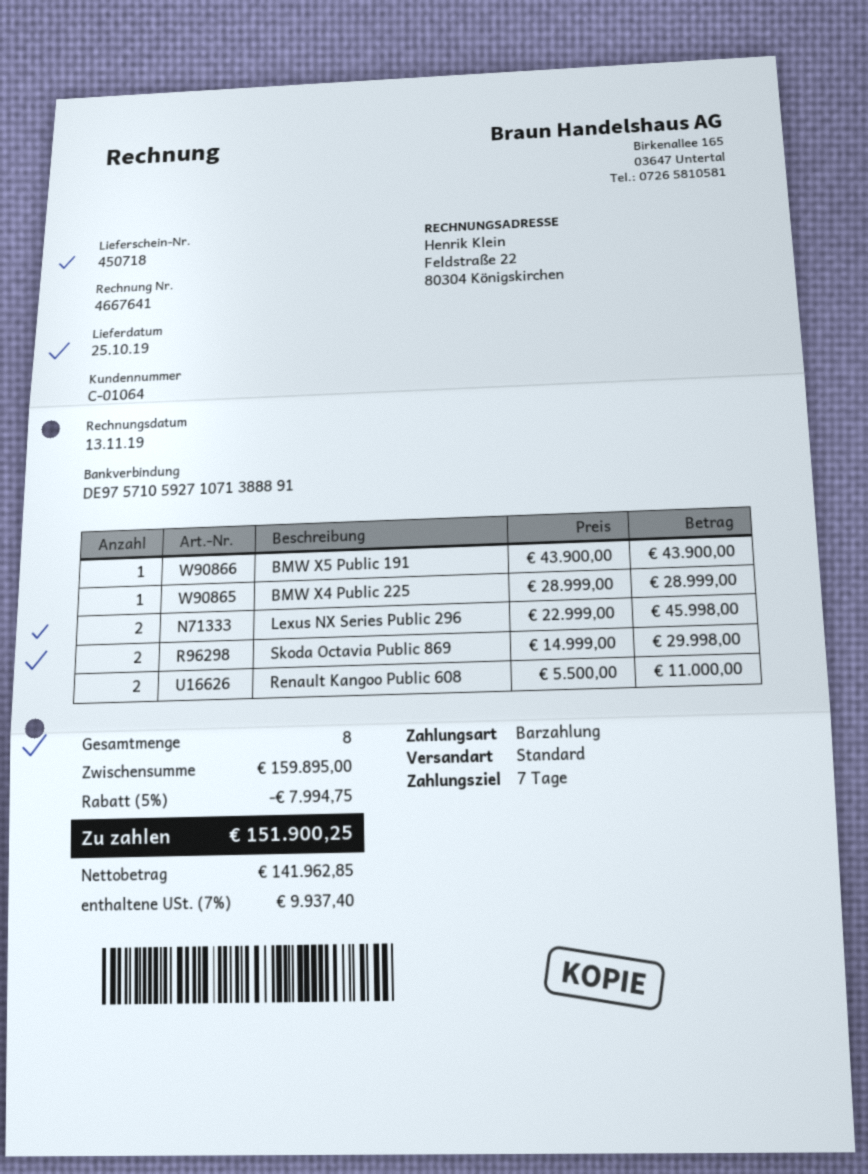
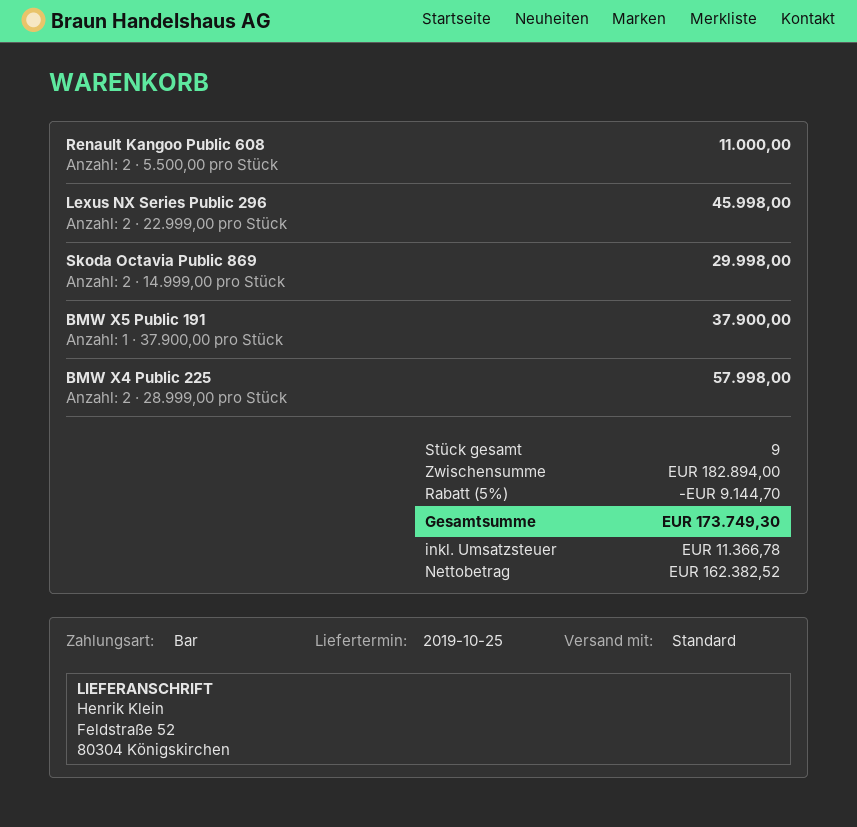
BMW X5 Public 191: 1 x 43900.00 = 43900.00 -> 1 x 37900.00 = 37900.00
BMW X4 Public 225: 1 x 28999.00 = 28999.00 -> 2 x 28999.00 = 57998.00
total quantity: 8 -> 9
subtotal: 159895.00 -> 182894.00
discount: 5% = 7994.75 -> 5% = 9144.70
net: 141962.85 -> 162382.52
tax: 9937.40 -> 11366.78
total: 151900.25 -> 173749.30

